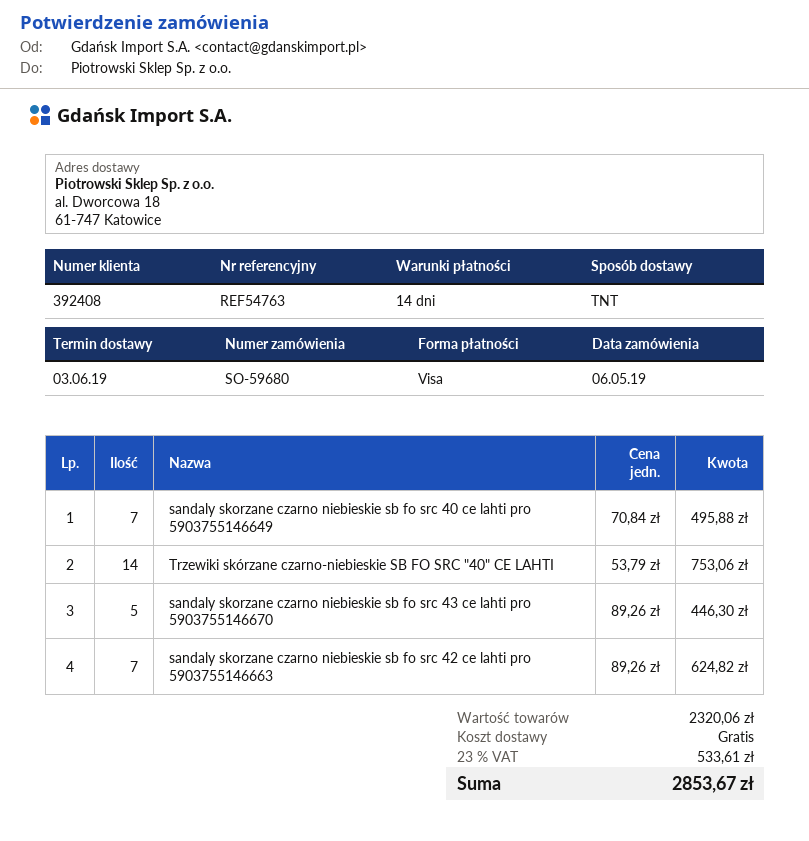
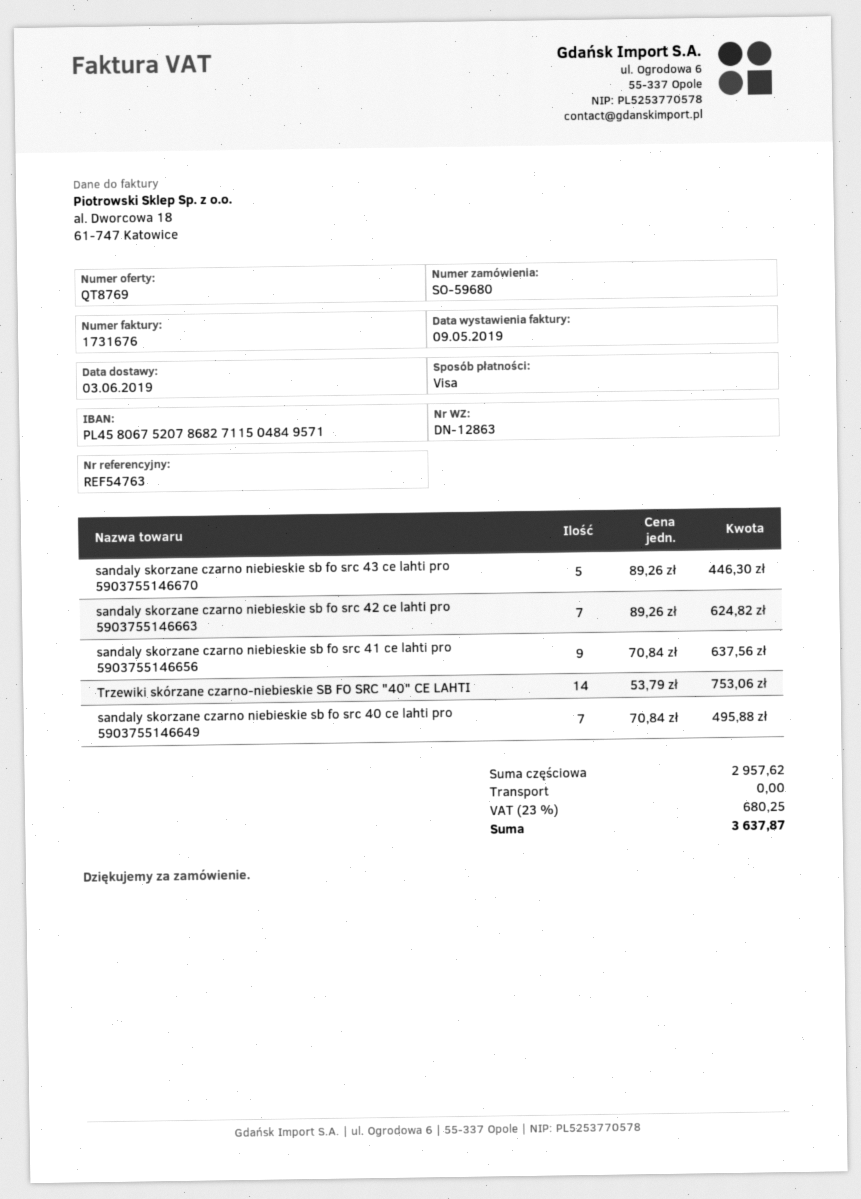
sandaly skorzane czarno niebieskie sb fo src 41 ce lahti pro 5903755146656: none -> 9 x 70.84 = 637.56
subtotal: 2320.06 -> 2957.62
tax: 23% = 533.61 -> 23% = 680.25
total: 2853.67 -> 3637.87

